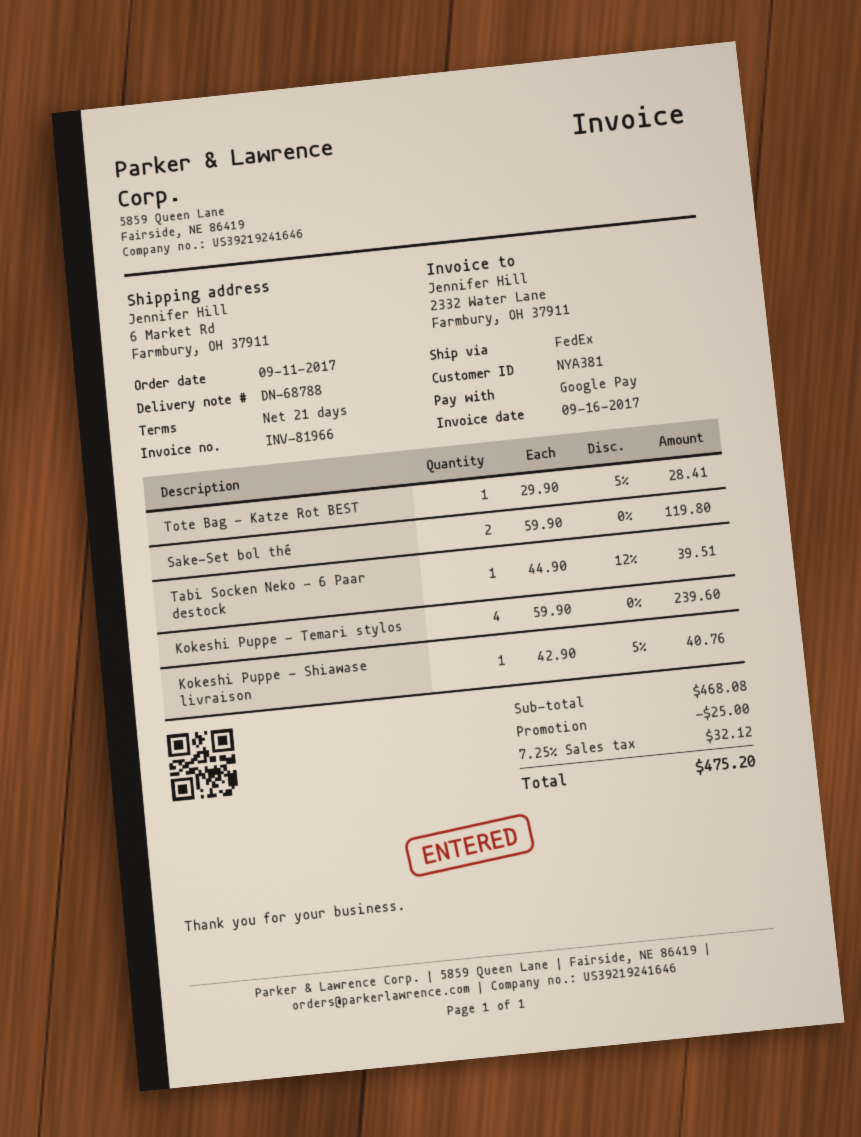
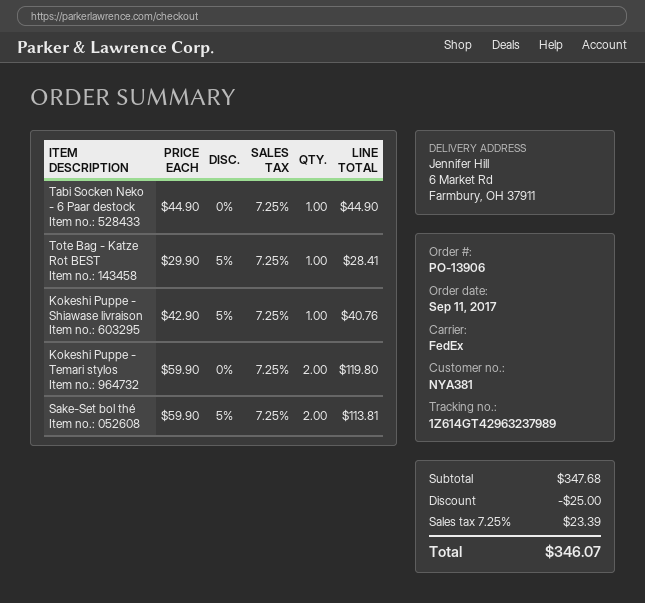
Sake-Set bol thé: 2 x 59.90 = 119.80 -> 2 x 59.90 - 5% = 113.81
Tabi Socken Neko - 6 Paar destock: 1 x 44.90 - 12% = 39.51 -> 1 x 44.90 = 44.90
Kokeshi Puppe - Temari stylos: 4 x 59.90 = 239.60 -> 2 x 59.90 = 119.80
subtotal: 468.08 -> 347.68
tax: 7.25% = 32.12 -> 7.25% = 23.39
total: 475.20 -> 346.07

